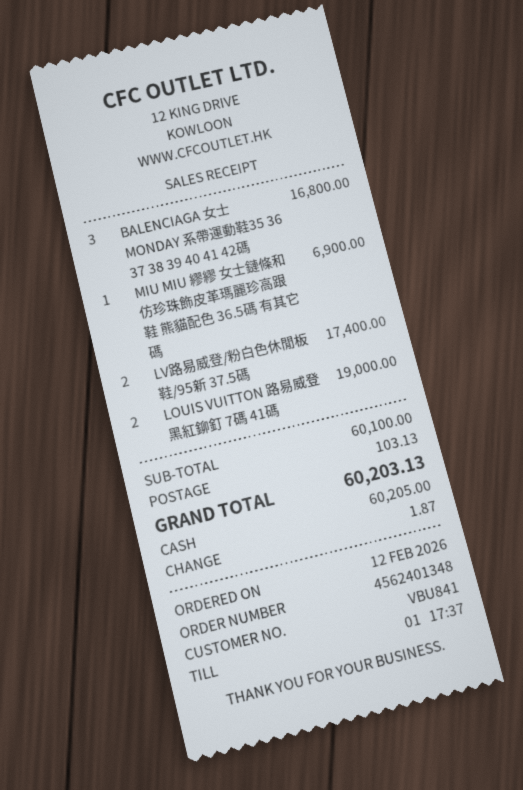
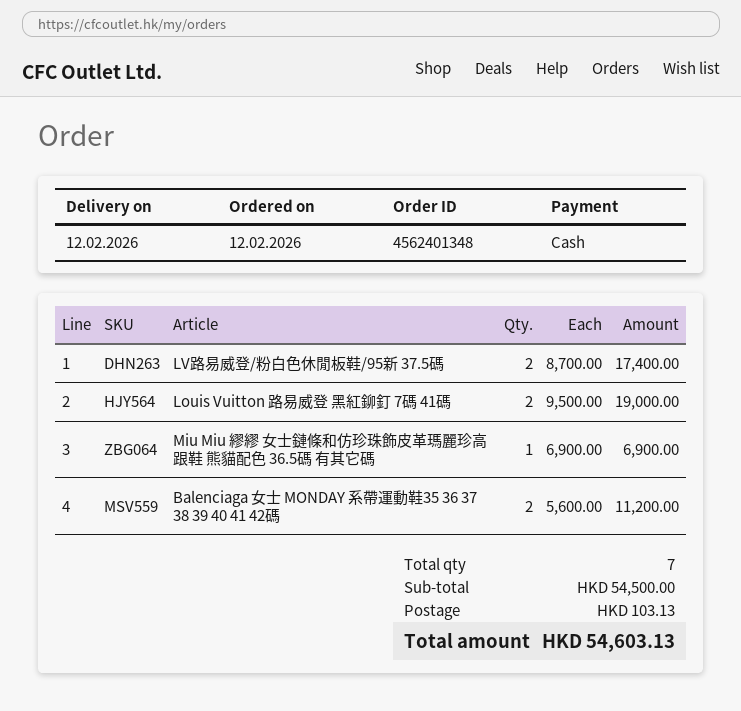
BALENCIAGA 女士 MONDAY 系帶運動鞋35 36 37 38 39 40 41 42碼: 3 for 16800.00 -> 2 for 11200.00
subtotal: 60100.00 -> 54500.00
total: 60203.13 -> 54603.13

